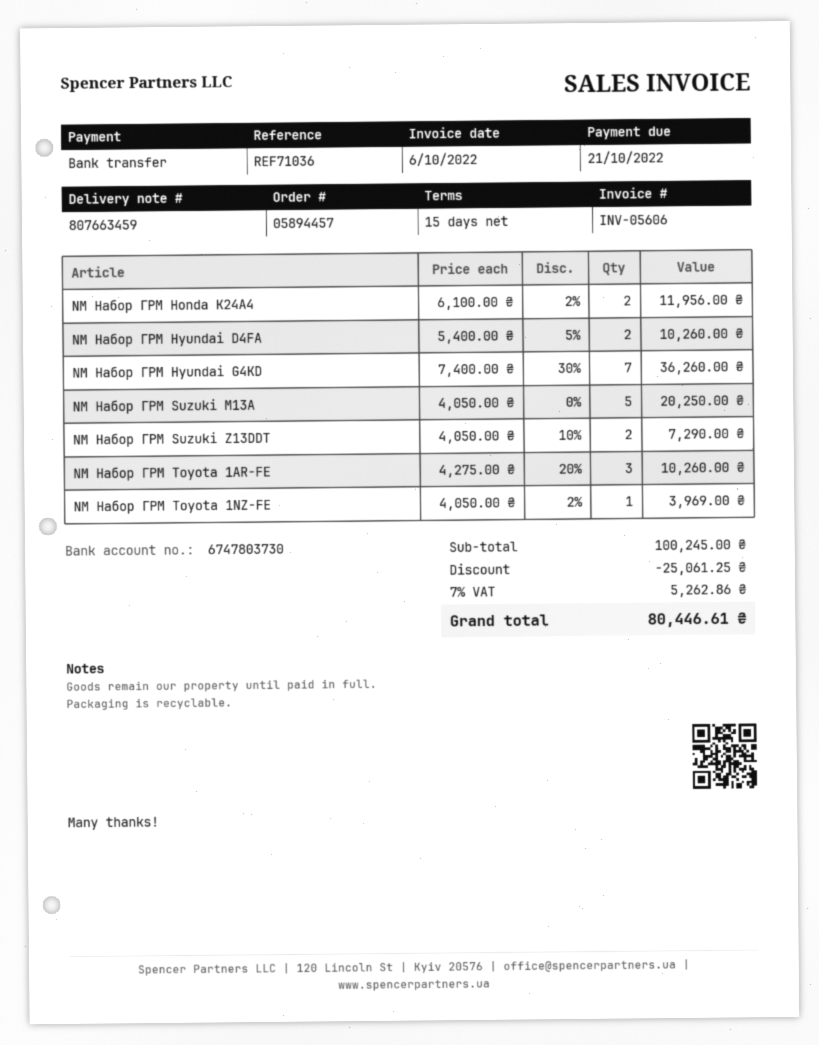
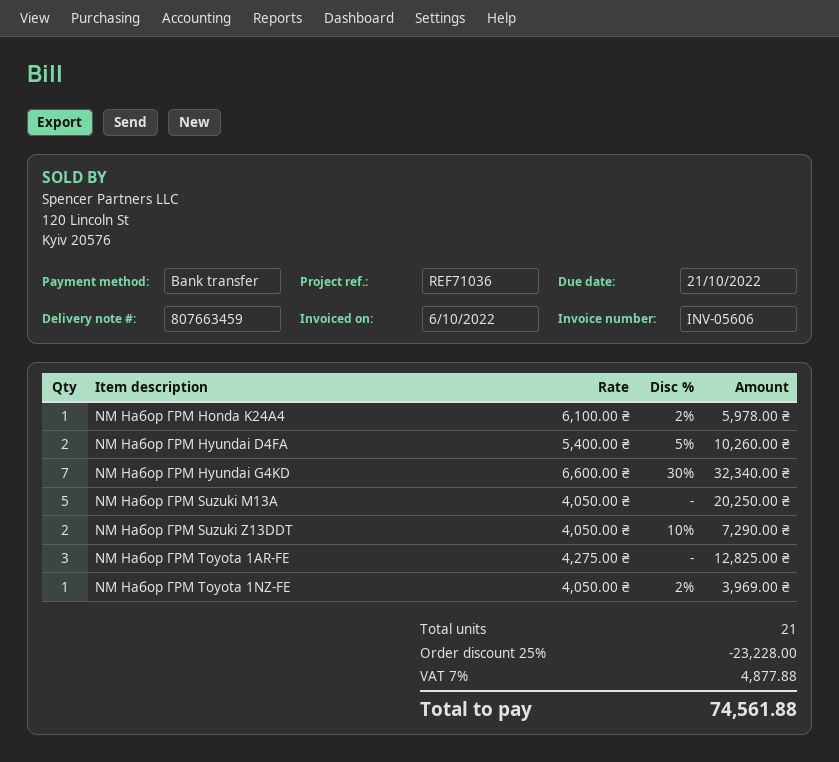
NM Набор ГРМ Honda K24A4: 2 x 6100.00 - 2% = 11956.00 -> 1 x 6100.00 - 2% = 5978.00
NM Набор ГРМ Hyundai G4KD: 7 x 7400.00 - 30% = 36260.00 -> 7 x 6600.00 - 30% = 32340.00
NM Набор ГРМ Toyota 1AR-FE: 3 x 4275.00 - 20% = 10260.00 -> 3 x 4275.00 = 12825.00
discount: 25061.25 -> 23228.00
tax: 7% = 5262.86 -> 7% = 4877.88
total: 80446.61 -> 74561.88

